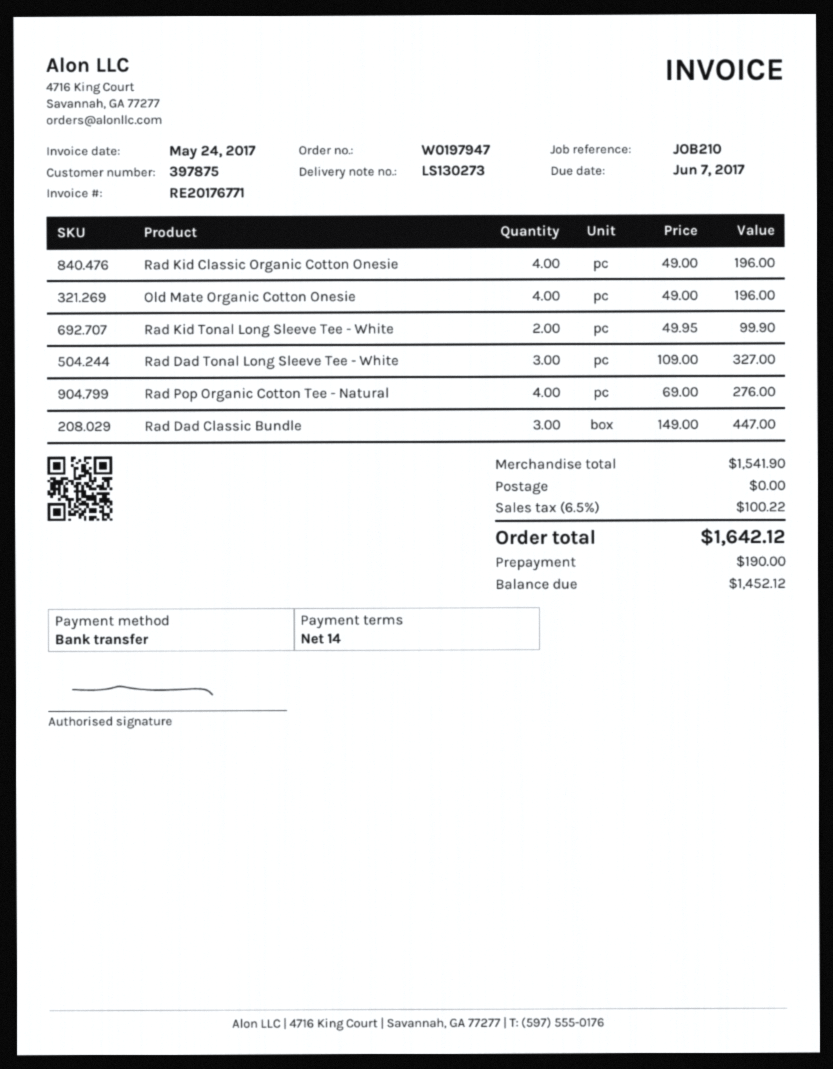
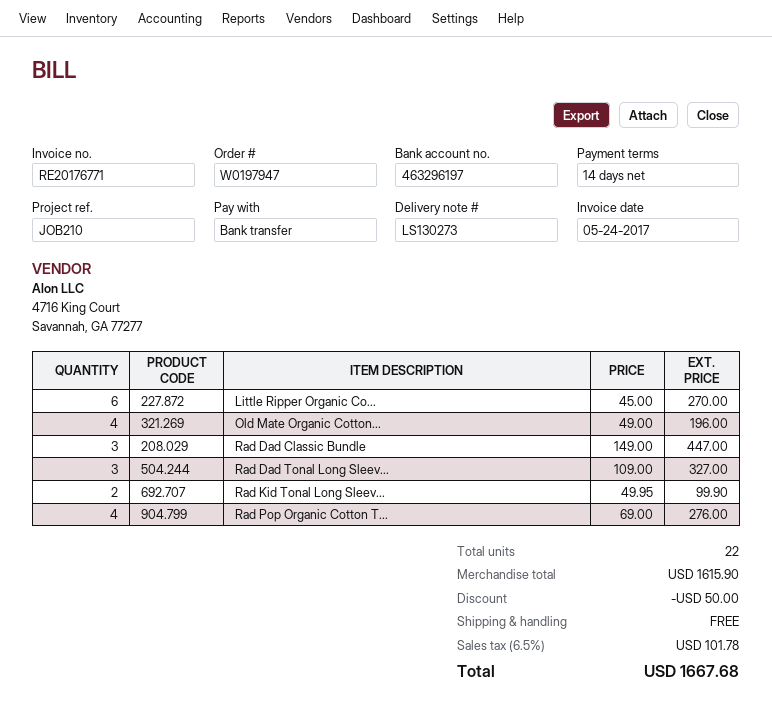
Rad Kid Classic Organic Cotton Onesie: 4 x 49.00 = 196.00 -> none
Little Ripper Organic Co...: none -> 6 x 45.00 = 270.00
subtotal: 1541.90 -> 1615.90
discount: none -> 50.00
tax: 6.5% = 100.22 -> 6.5% = 101.78
total: 1642.12 -> 1667.68

